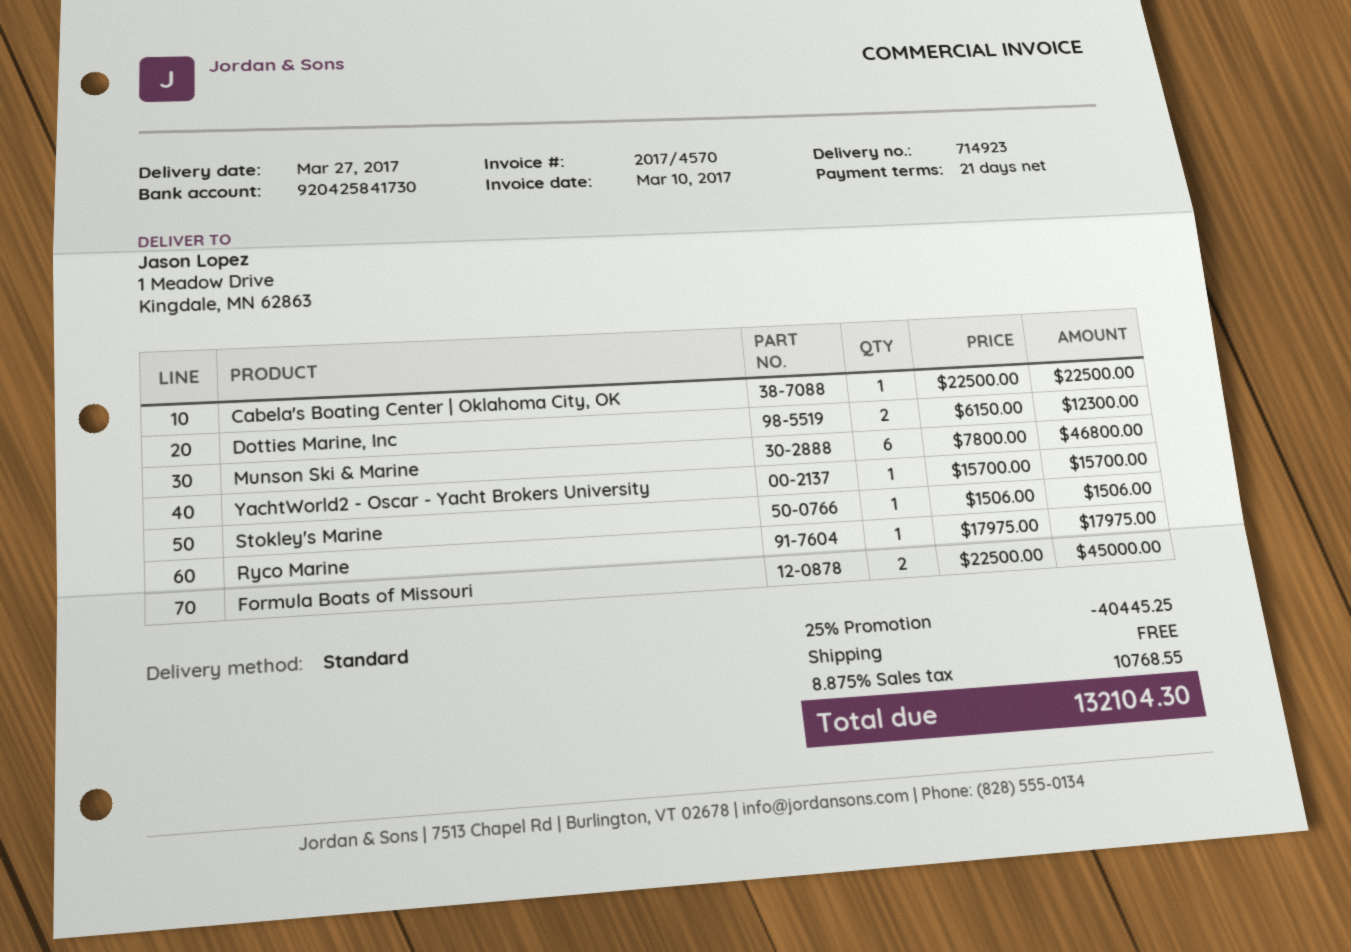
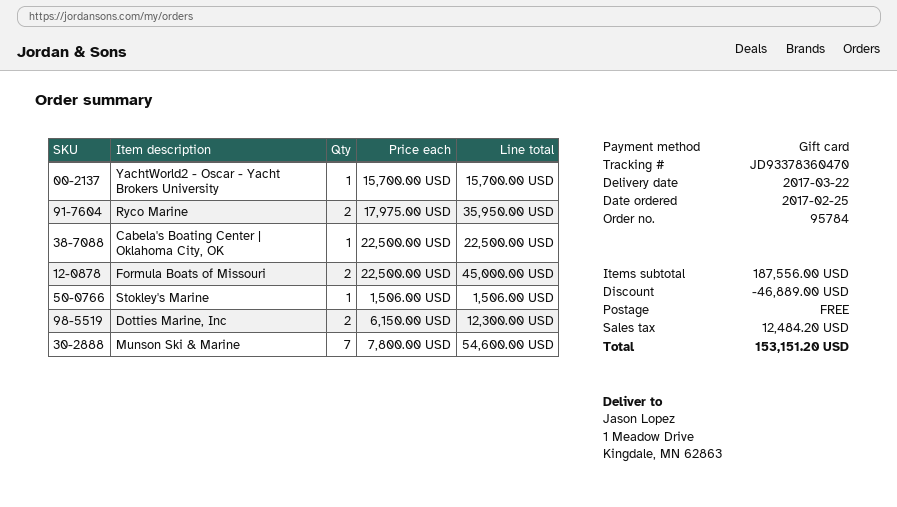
delivery date: 2017-03-27 -> 2017-03-22
Munson Ski & Marine: 6 x 7800.00 = 46800.00 -> 7 x 7800.00 = 54600.00
Ryco Marine: 1 x 17975.00 = 17975.00 -> 2 x 17975.00 = 35950.00
discount: 40445.25 -> 46889.00
tax: 10768.55 -> 12484.20
total: 132104.30 -> 153151.20

